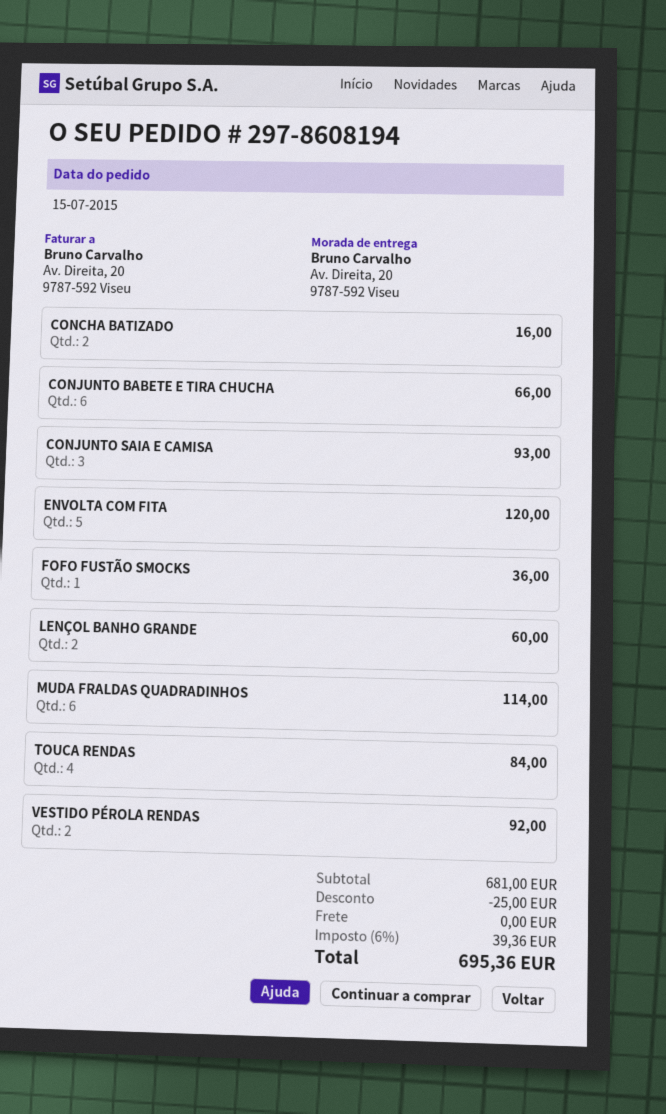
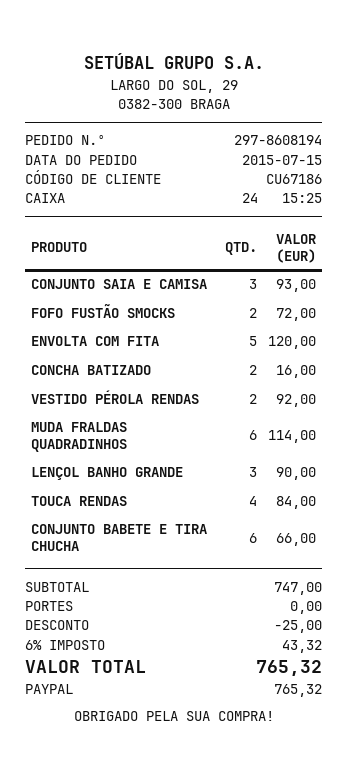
FOFO FUSTÃO SMOCKS: 1 for 36.00 -> 2 for 72.00
LENÇOL BANHO GRANDE: 2 for 60.00 -> 3 for 90.00
subtotal: 681.00 -> 747.00
tax: 6% = 39.36 -> 6% = 43.32
total: 695.36 -> 765.32

